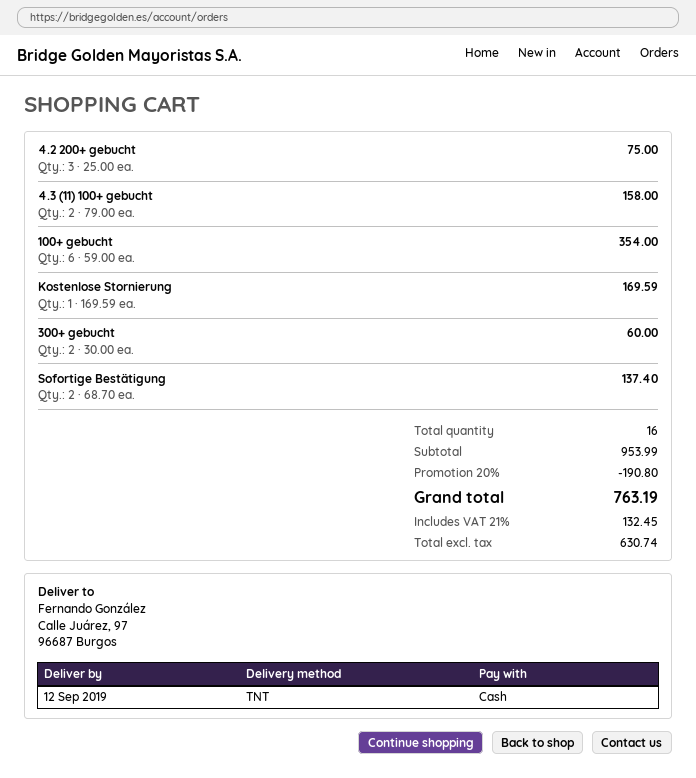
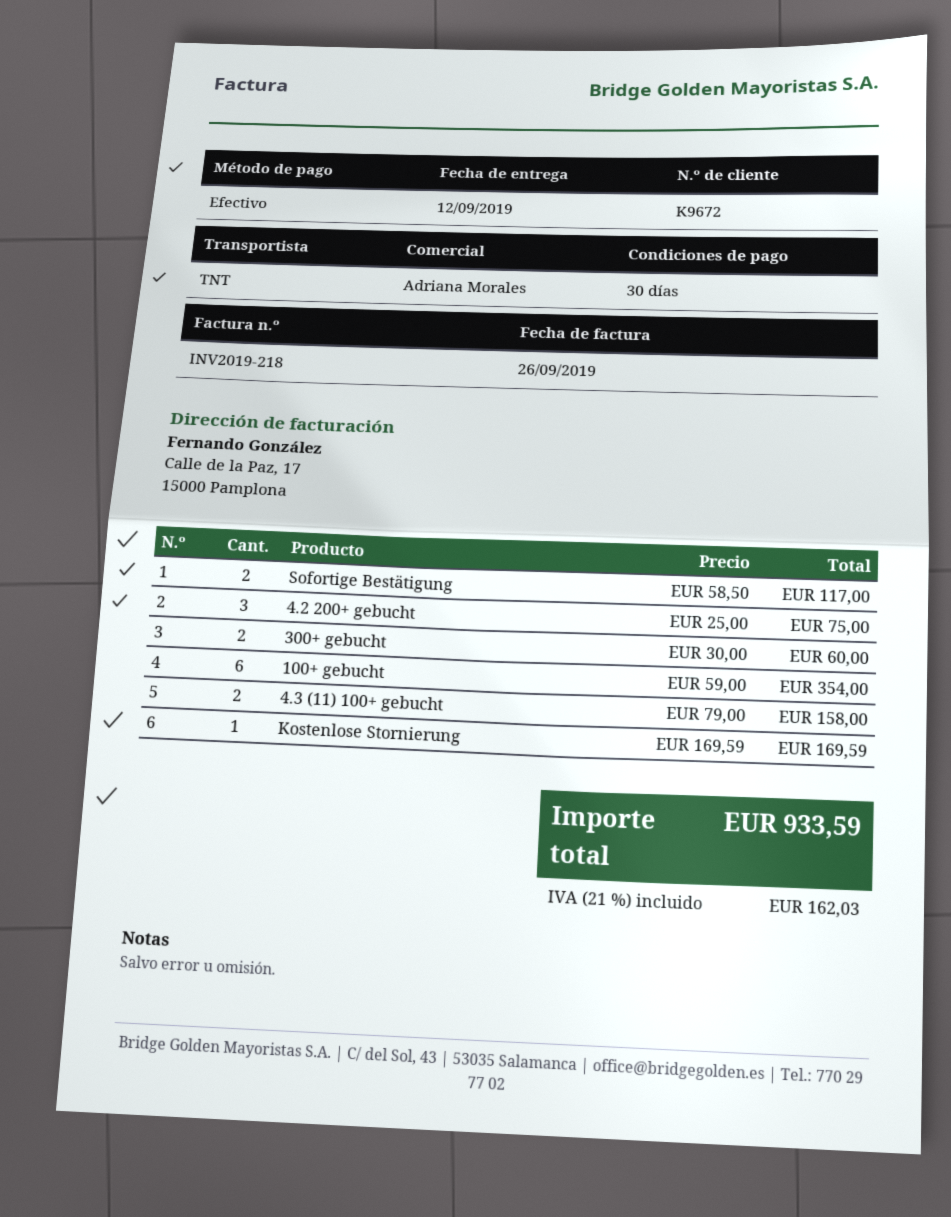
Sofortige Bestätigung: 2 x 68.70 = 137.40 -> 2 x 58.50 = 117.00
discount: 20% = 190.80 -> none
tax: 21% = 132.45 -> 21% = 162.03
total: 763.19 -> 933.59

